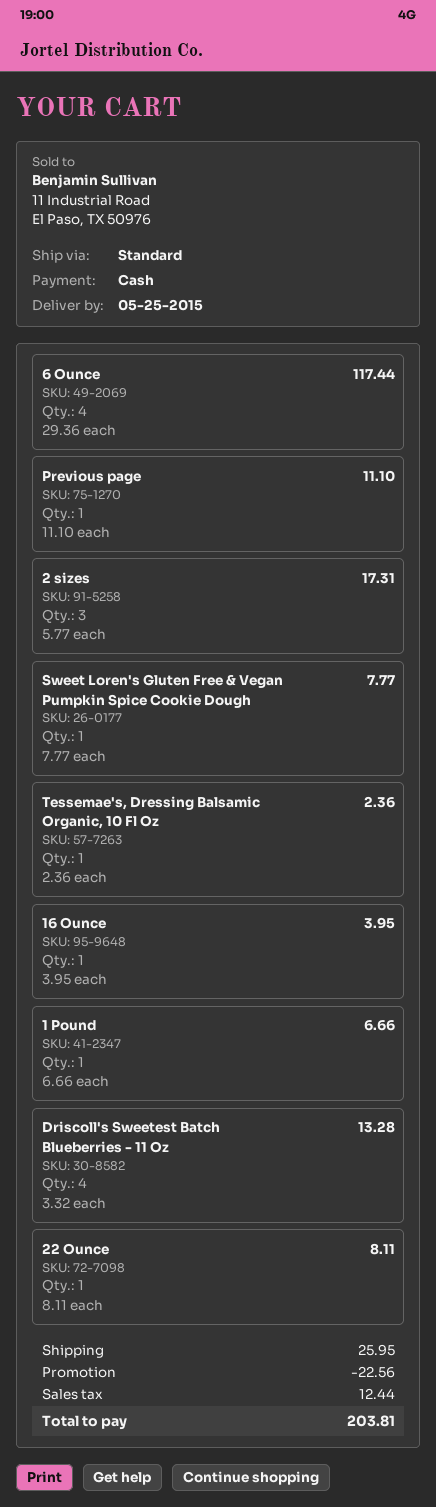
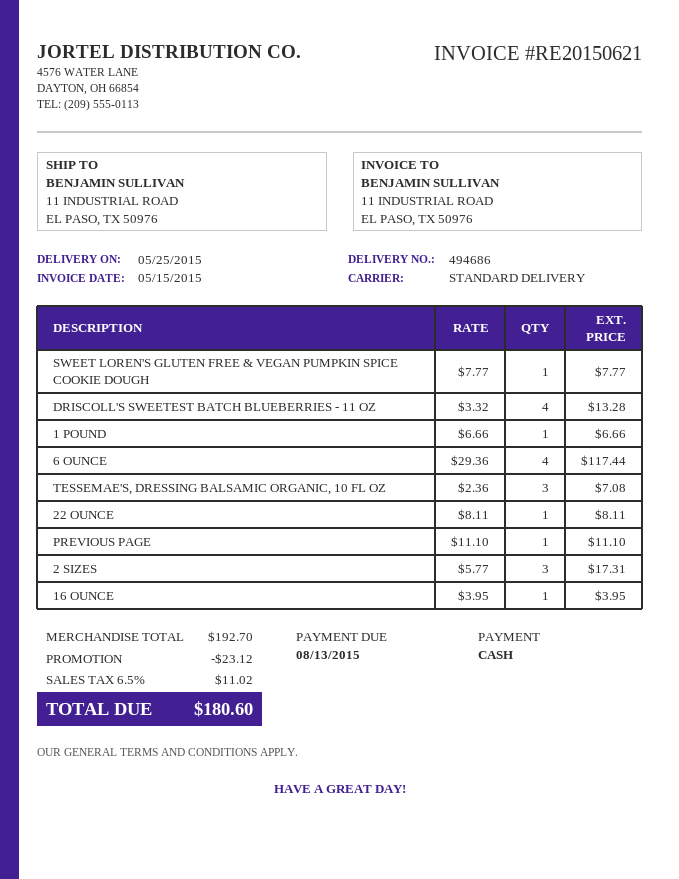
Tessemae's, Dressing Balsamic Organic, 10 Fl Oz: 1 x 2.36 = 2.36 -> 3 x 2.36 = 7.08
discount: 22.56 -> 23.12
shipping: 25.95 -> none
tax: 12.44 -> 11.02
total: 203.81 -> 180.60

